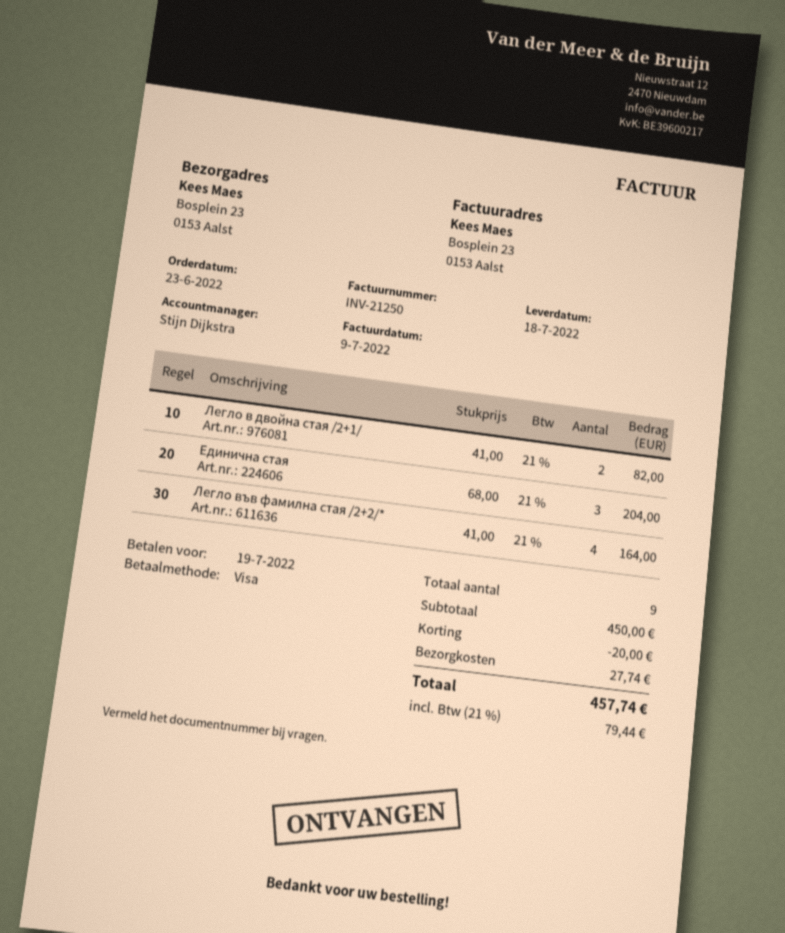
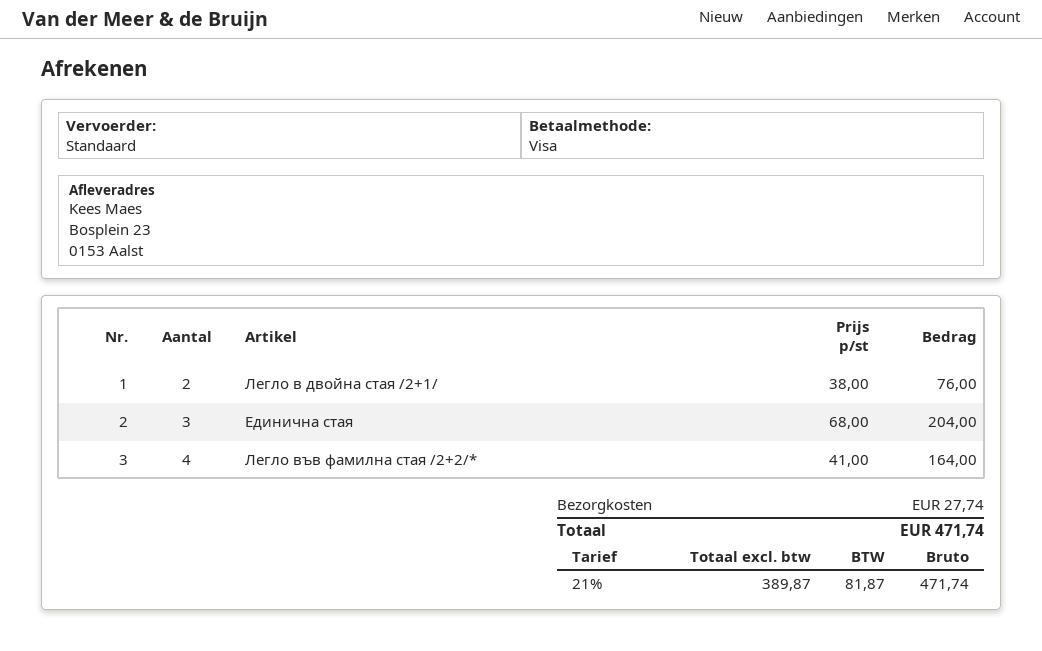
Легло в двойна стая /2+1/: 2 x 41.00 = 82.00 -> 2 x 38.00 = 76.00
discount: 20.00 -> none
tax: 21% = 79.44 -> 21% = 81.87
total: 457.74 -> 471.74

